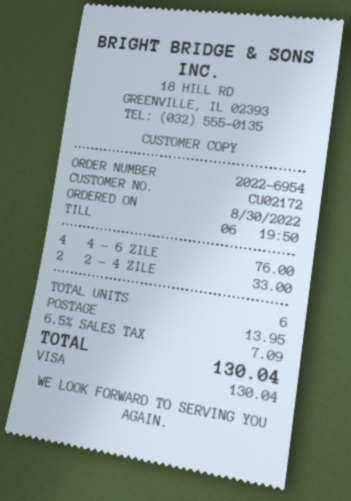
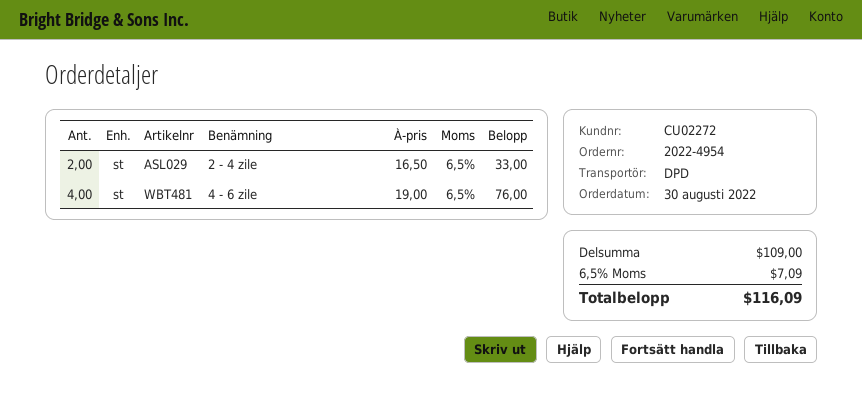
order number: 2022-6954 -> 2022-4954
customer number: CU02172 -> CU02272
shipping: 13.95 -> none
total: 130.04 -> 116.09

